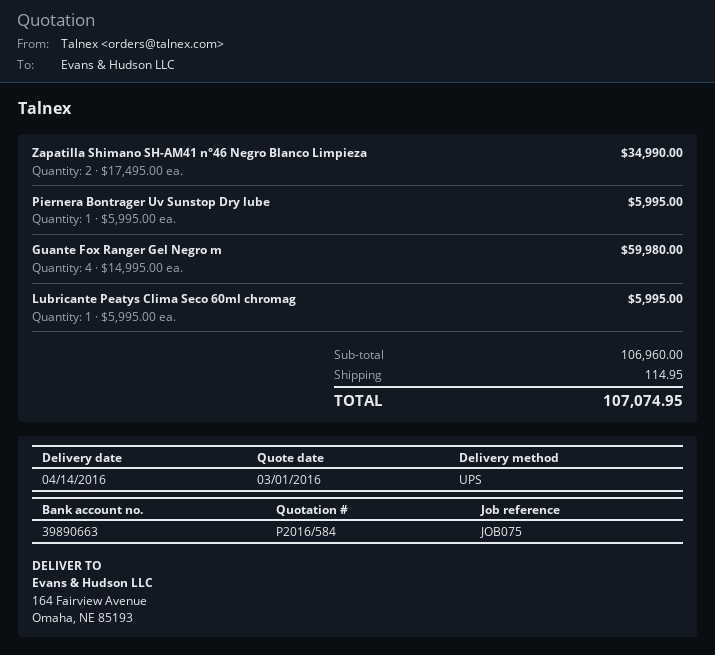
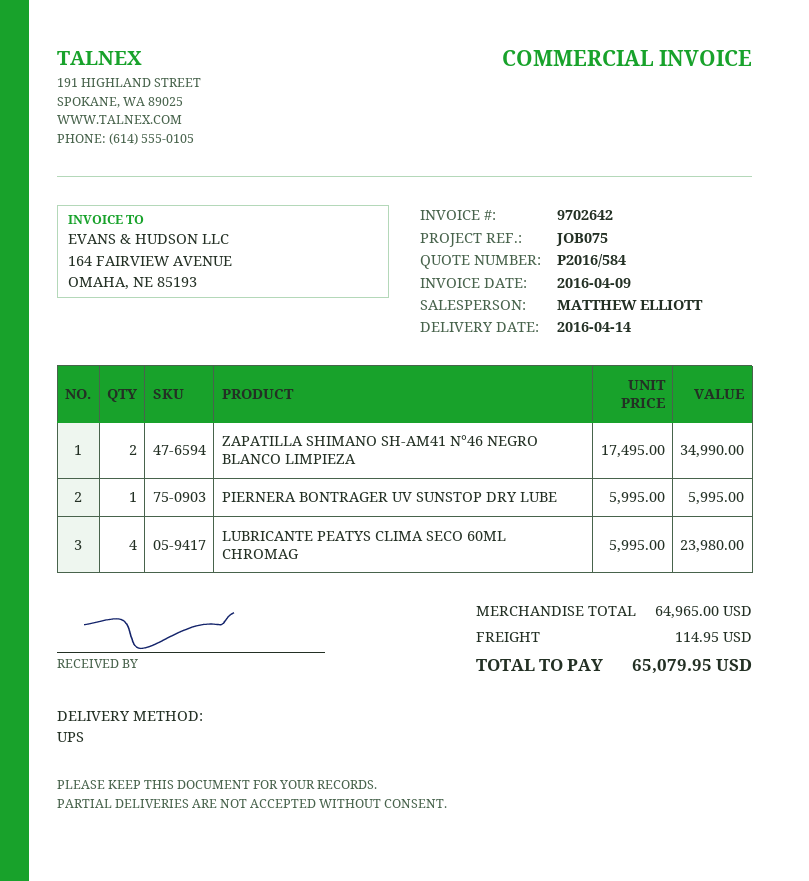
Guante Fox Ranger Gel Negro m: 4 x 14995.00 = 59980.00 -> none
Lubricante Peatys Clima Seco 60ml chromag: 1 x 5995.00 = 5995.00 -> 4 x 5995.00 = 23980.00
subtotal: 106960.00 -> 64965.00
total: 107074.95 -> 65079.95

